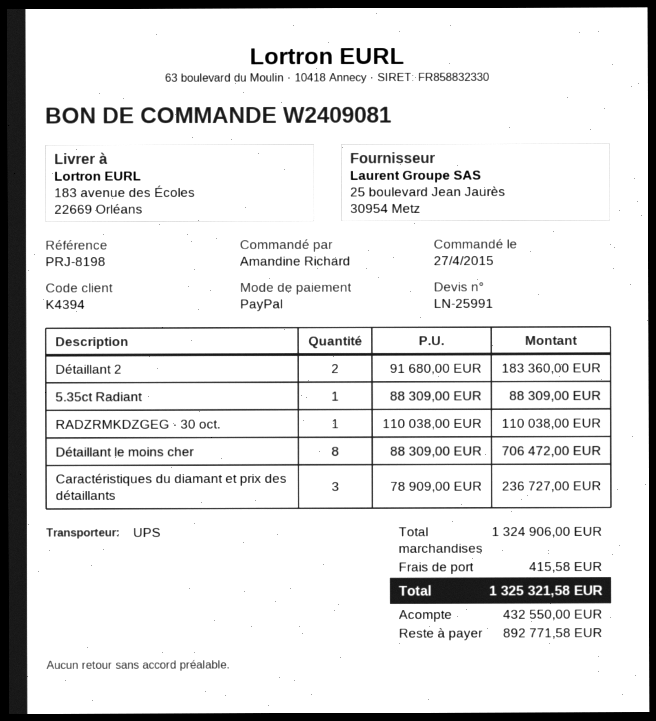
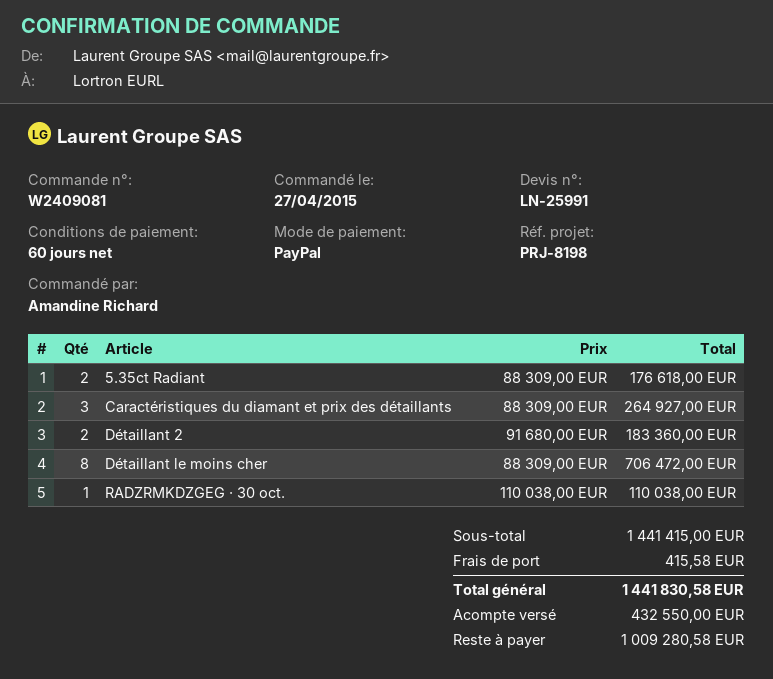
5.35ct Radiant: 1 x 88309.00 = 88309.00 -> 2 x 88309.00 = 176618.00
Caractéristiques du diamant et prix des détaillants: 3 x 78909.00 = 236727.00 -> 3 x 88309.00 = 264927.00
subtotal: 1324906.00 -> 1441415.00
total: 1325321.58 -> 1441830.58
balance: 892771.58 -> 1009280.58

